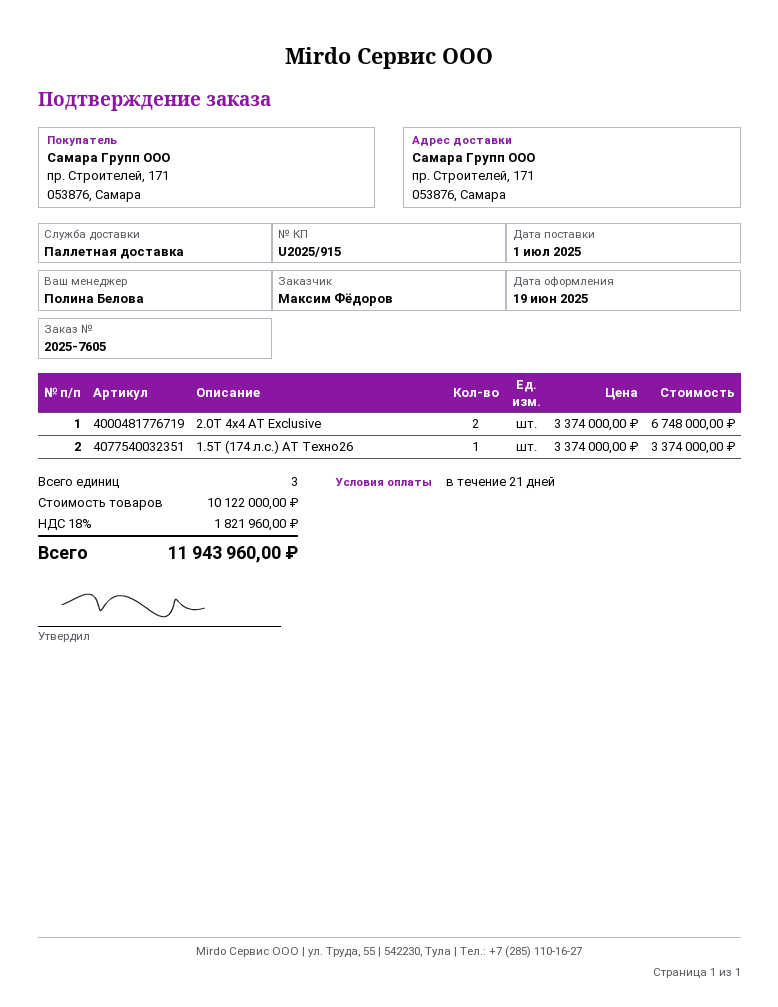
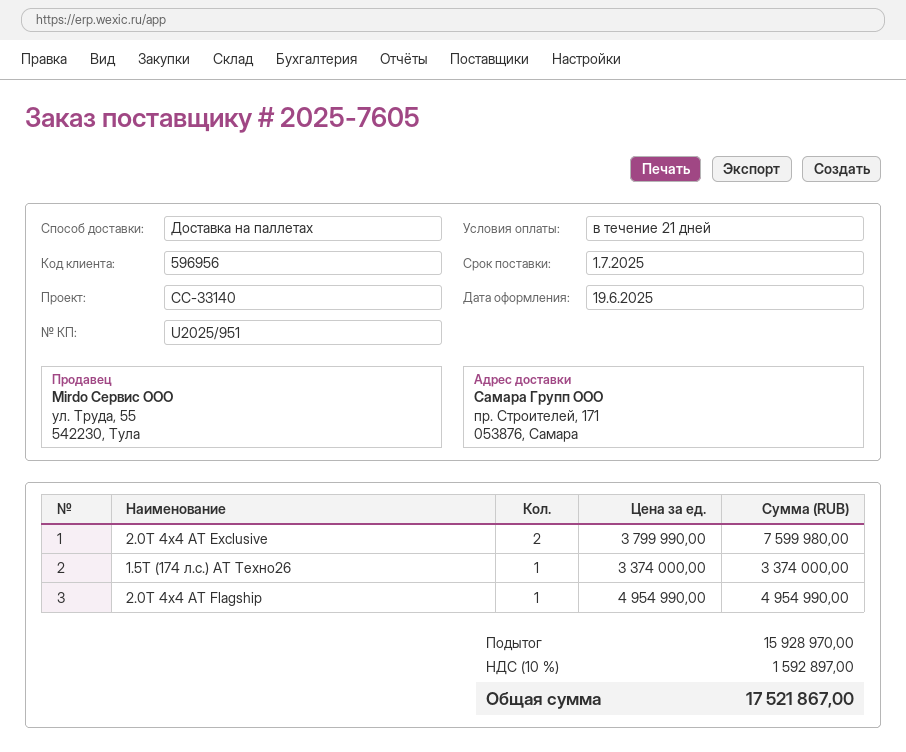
quote number: U2025/915 -> U2025/951
2.0T 4x4 AT Exclusive: 2 x 3374000.00 = 6748000.00 -> 2 x 3799990.00 = 7599980.00
2.0T 4x4 AT Flagship: none -> 1 x 4954990.00 = 4954990.00
subtotal: 10122000.00 -> 15928970.00
tax: 18% = 1821960.00 -> 10% = 1592897.00
total: 11943960.00 -> 17521867.00

